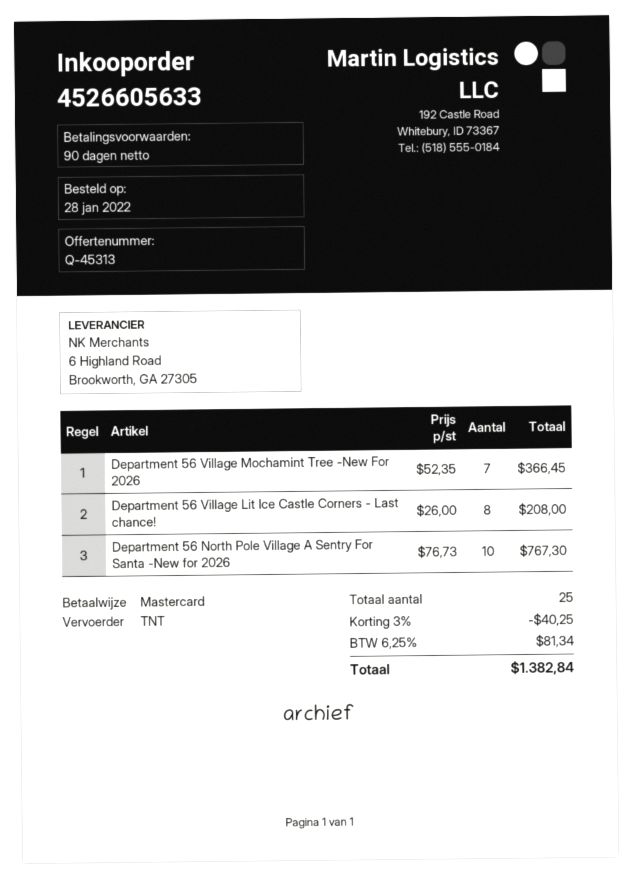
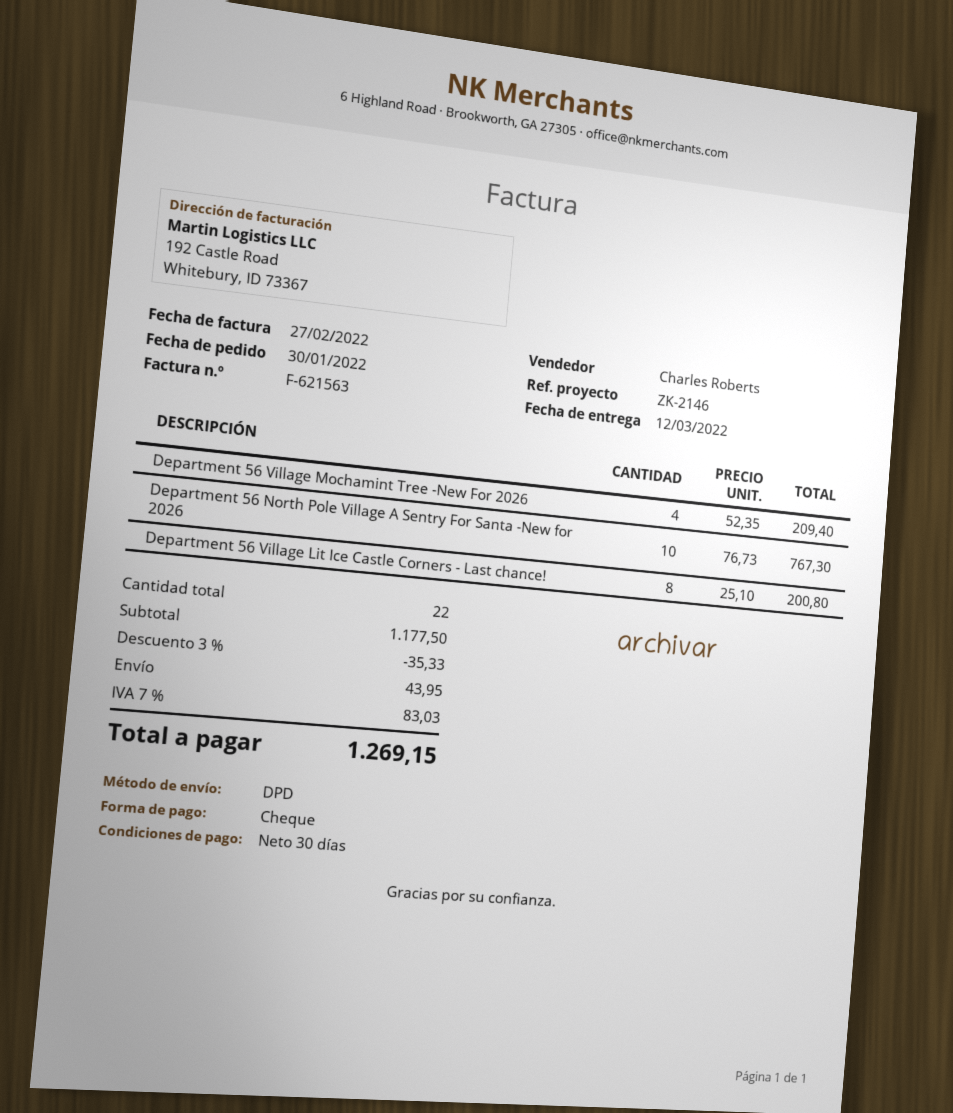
order date: 2022-01-28 -> 2022-01-30
payment terms: 90 days -> 30 days
payment method: Mastercard -> cheque
shipping method: TNT -> DPD
Department 56 Village Mochamint Tree -New For 2026: 7 x 52.35 = 366.45 -> 4 x 52.35 = 209.40
Department 56 Village Lit Ice Castle Corners - Last chance!: 8 x 26.00 = 208.00 -> 8 x 25.10 = 200.80
total quantity: 25 -> 22
discount: 3% = 40.25 -> 3% = 35.33
shipping: none -> 43.95
tax: 6.25% = 81.34 -> 7% = 83.03
total: 1382.84 -> 1269.15

